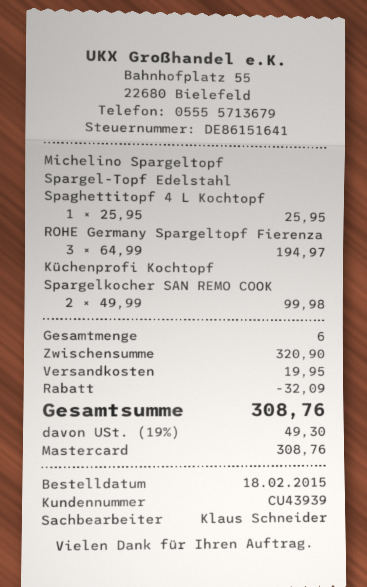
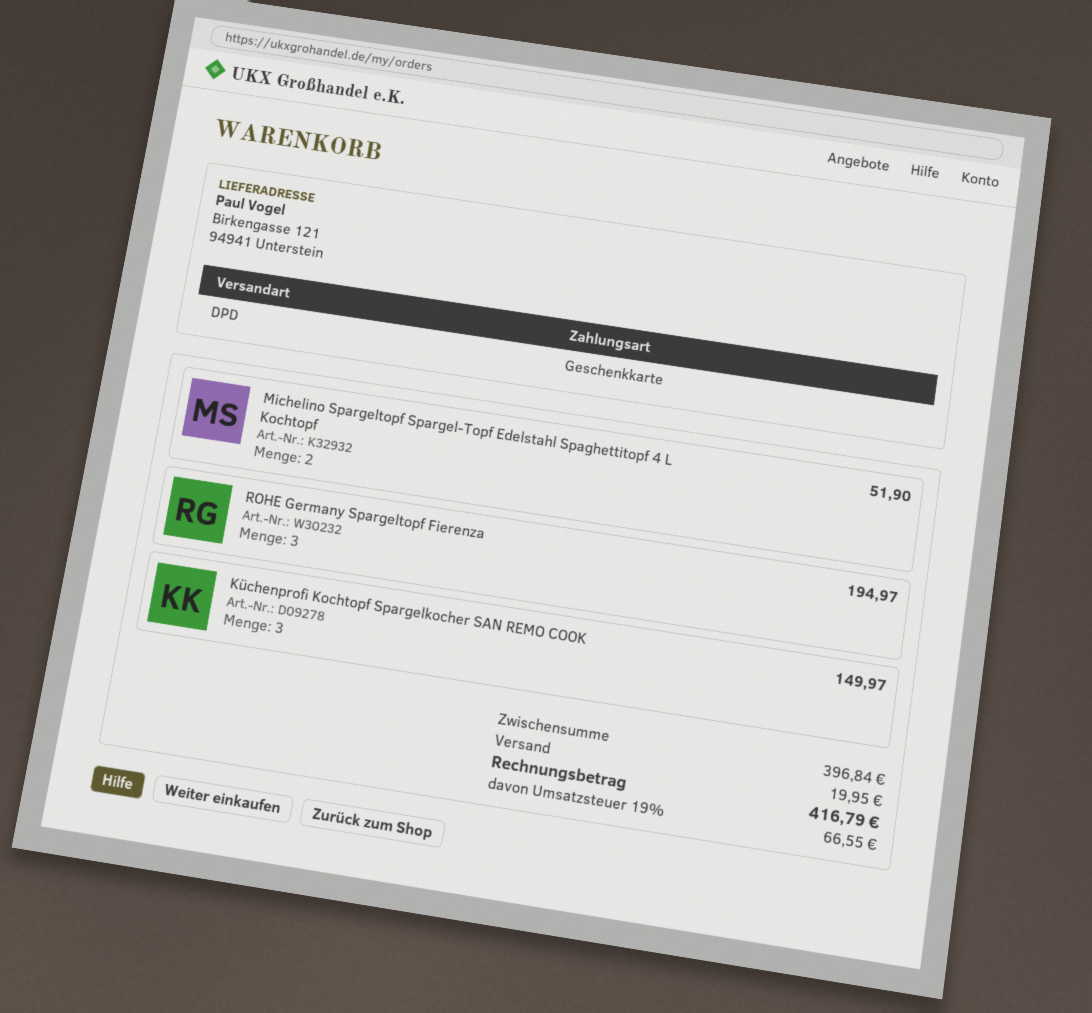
payment method: Mastercard -> gift card
Michelino Spargeltopf Spargel-Topf Edelstahl Spaghettitopf 4 L Kochtopf: 1 for 25.95 -> 2 for 51.90
Küchenprofi Kochtopf Spargelkocher SAN REMO COOK: 2 for 99.98 -> 3 for 149.97
subtotal: 320.90 -> 396.84
discount: 32.09 -> none
tax: 19% = 49.30 -> 19% = 66.55
total: 308.76 -> 416.79

